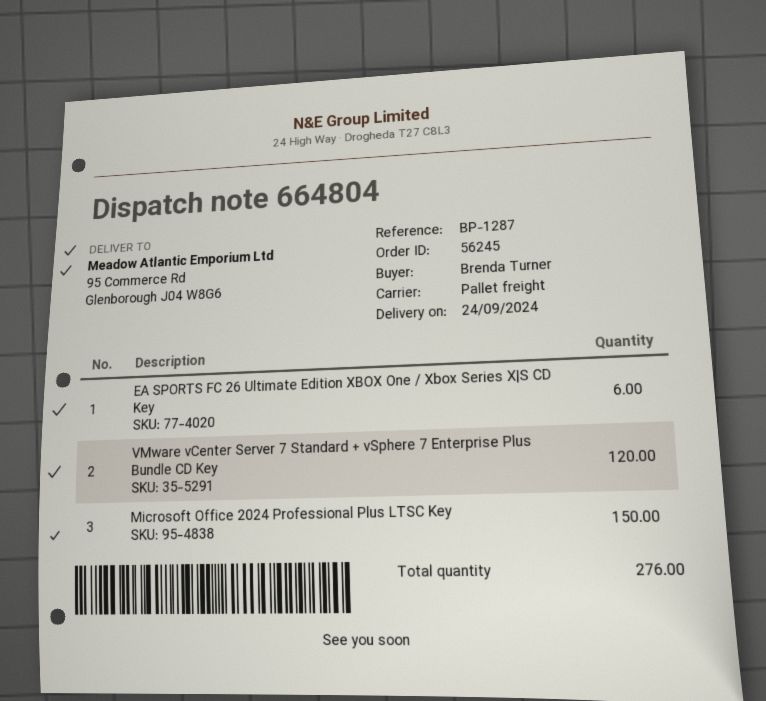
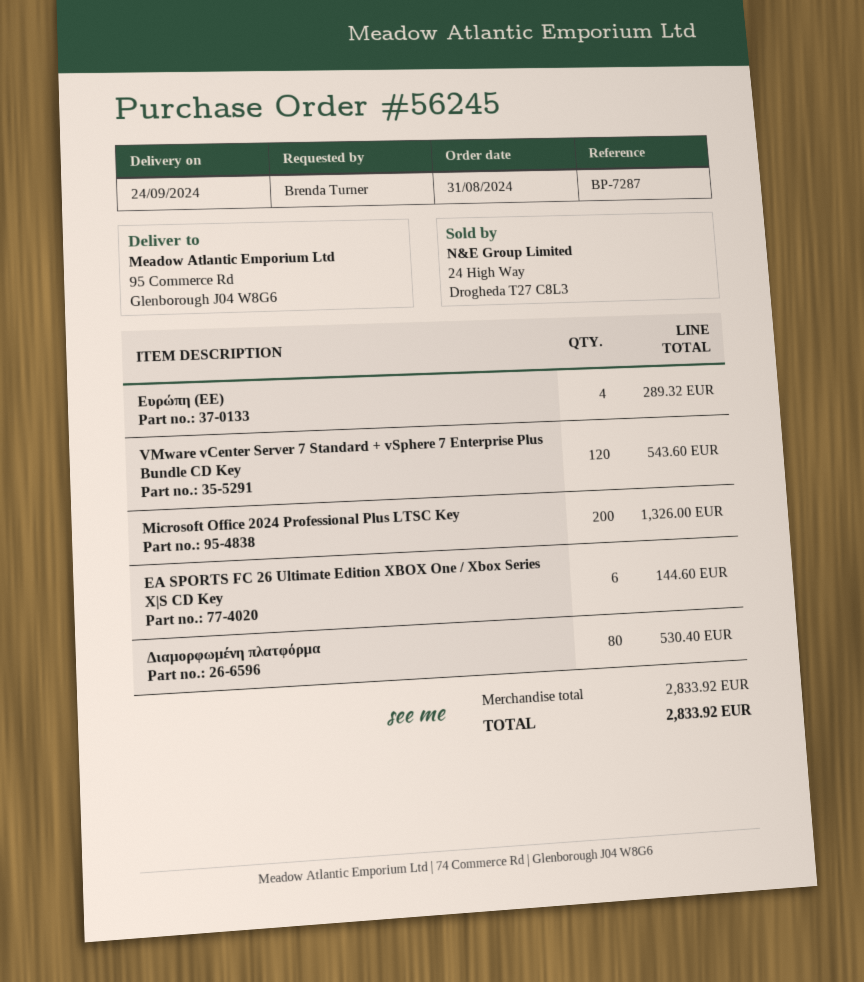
reference: BP-1287 -> BP-7287
Microsoft Office 2024 Professional Plus LTSC Key: 150 -> 200
Ευρώπη (ΕΕ): none -> 4
Διαμορφωμένη πλατφόρμα: none -> 80

